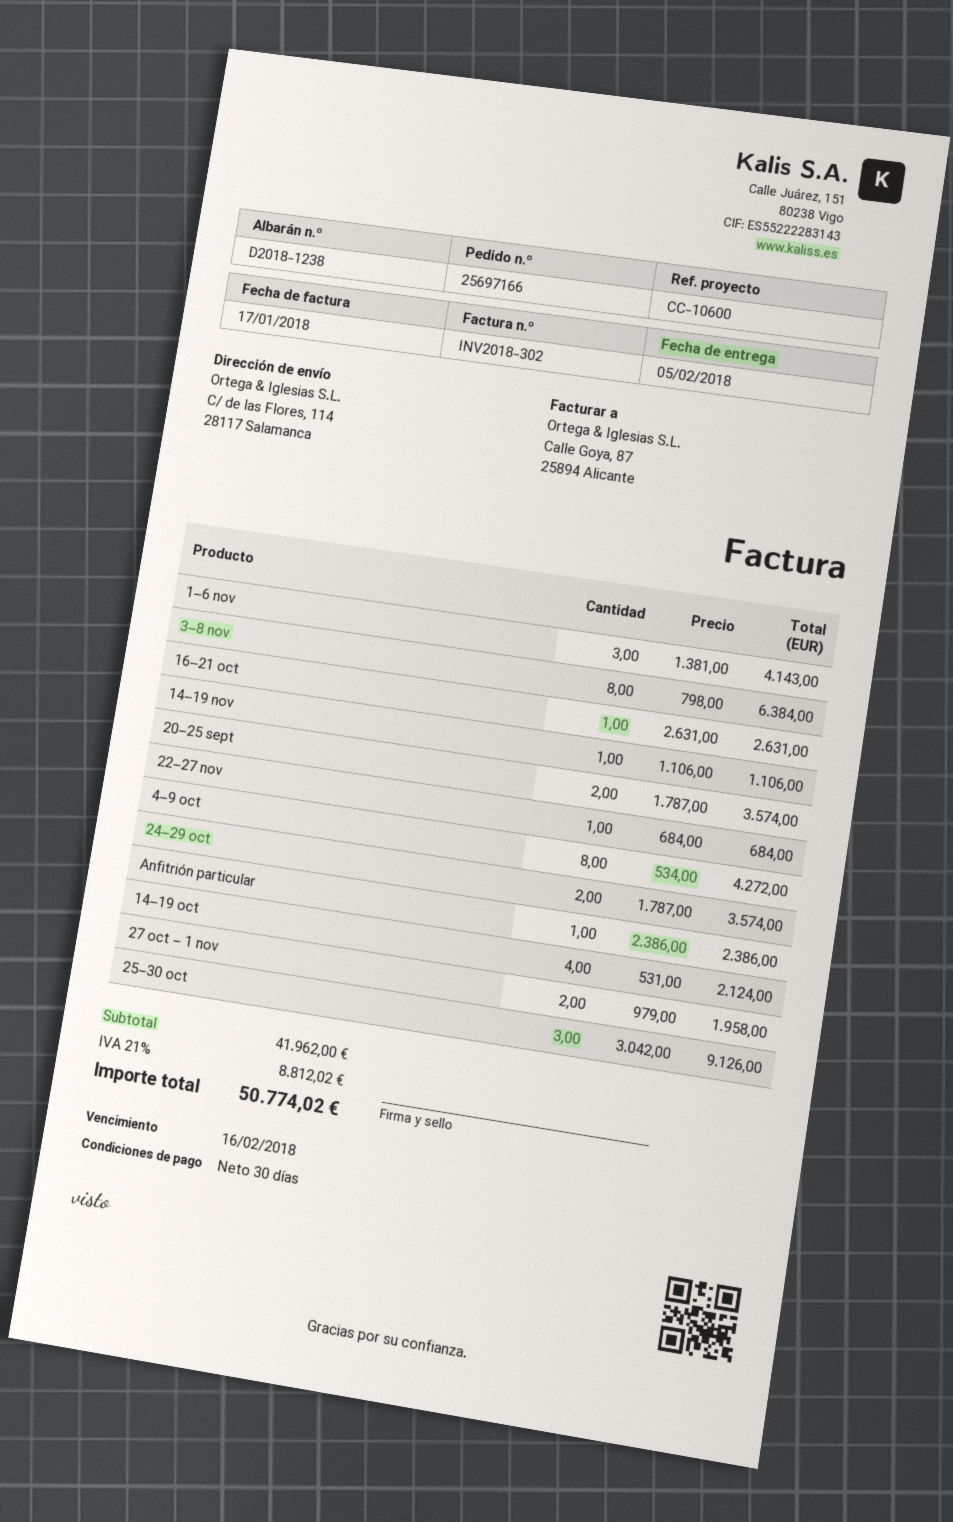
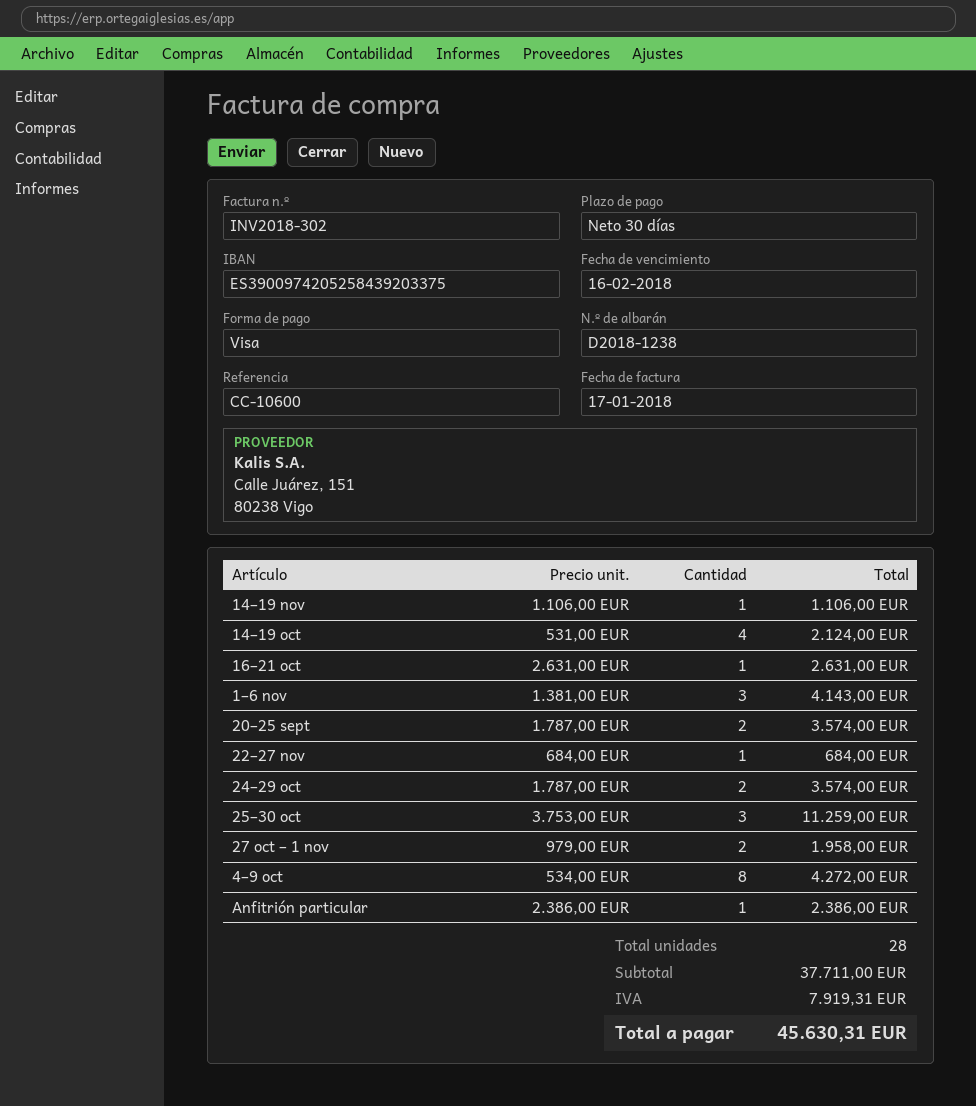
3–8 nov: 8 x 798.00 = 6384.00 -> none
25–30 oct: 3 x 3042.00 = 9126.00 -> 3 x 3753.00 = 11259.00
subtotal: 41962.00 -> 37711.00
tax: 8812.02 -> 7919.31
total: 50774.02 -> 45630.31

